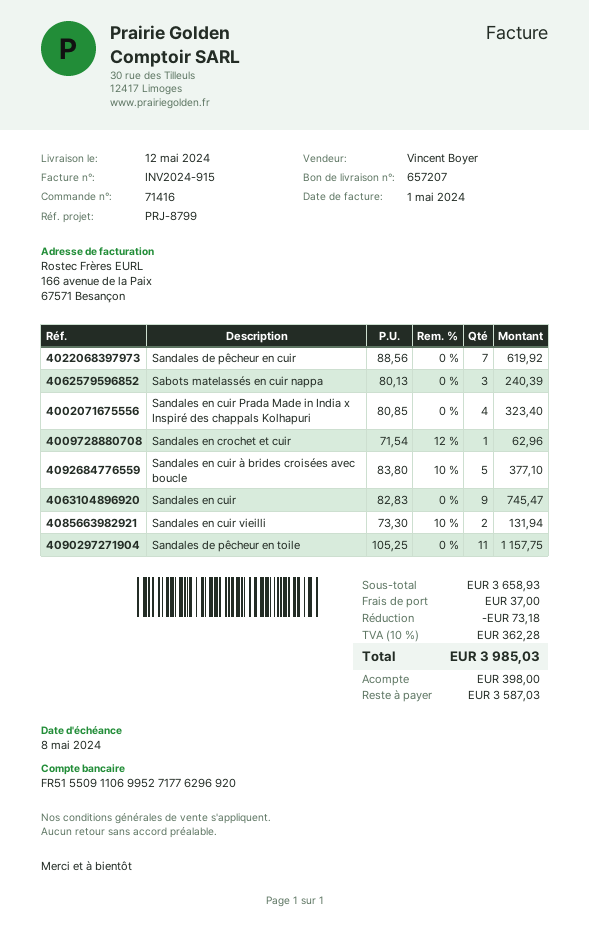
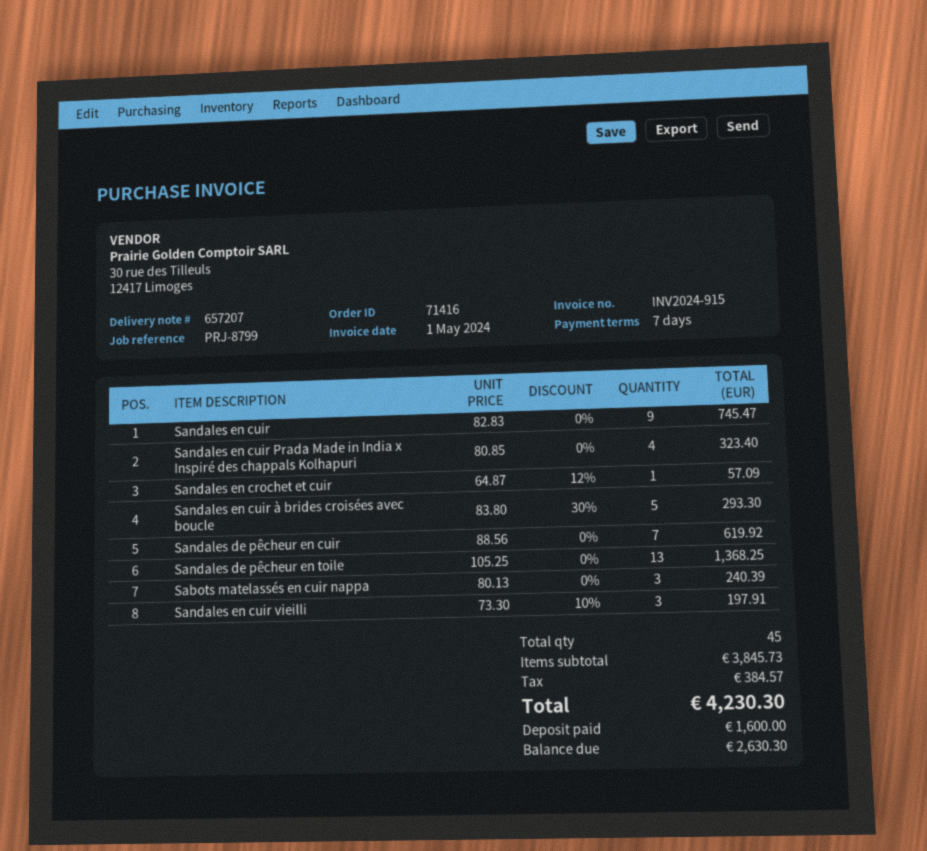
Sandales en crochet et cuir: 1 x 71.54 - 12% = 62.96 -> 1 x 64.87 - 12% = 57.09
Sandales en cuir à brides croisées avec boucle: 5 x 83.80 - 10% = 377.10 -> 5 x 83.80 - 30% = 293.30
Sandales en cuir vieilli: 2 x 73.30 - 10% = 131.94 -> 3 x 73.30 - 10% = 197.91
Sandales de pêcheur en toile: 11 x 105.25 = 1157.75 -> 13 x 105.25 = 1368.25
subtotal: 3658.93 -> 3845.73
discount: 73.18 -> none
shipping: 37.00 -> none
tax: 362.28 -> 384.57
total: 3985.03 -> 4230.30
deposit: 398.00 -> 1600.00
balance: 3587.03 -> 2630.30

